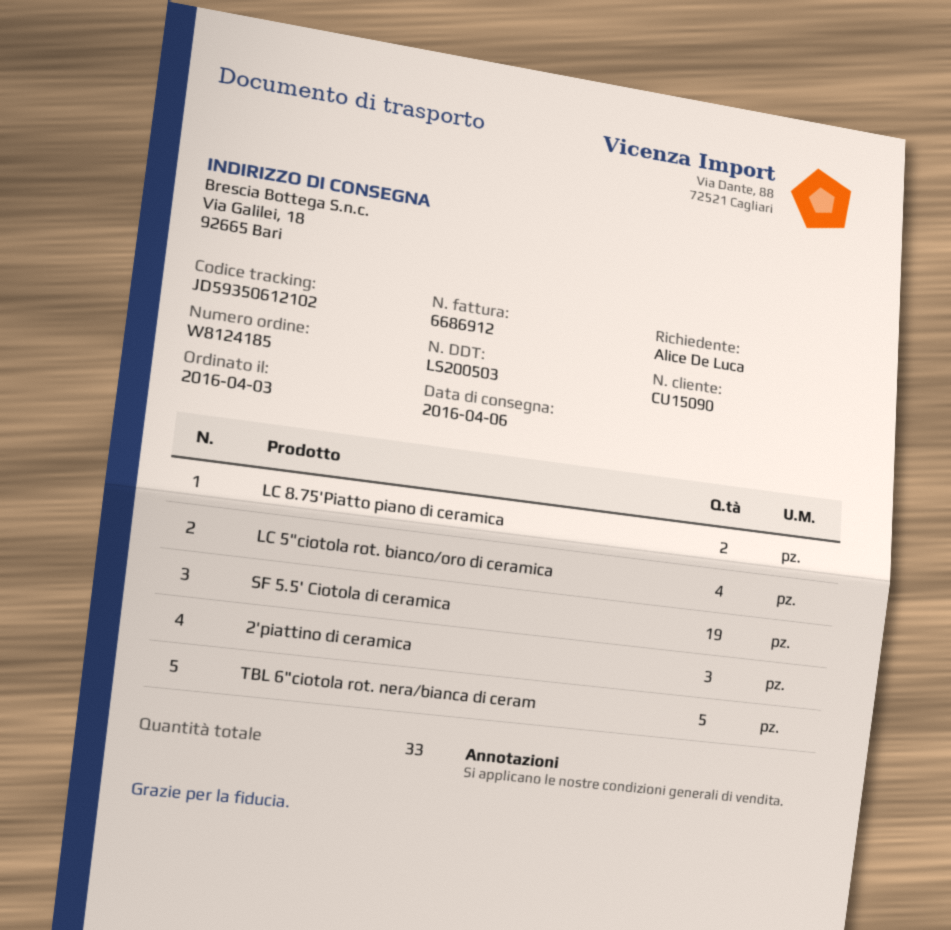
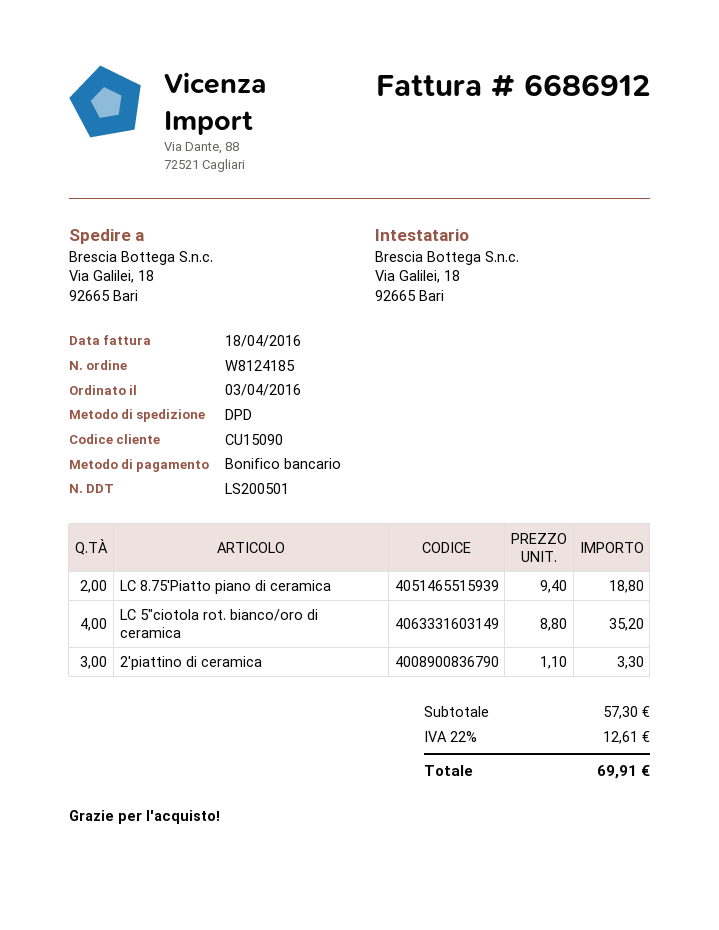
delivery note number: LS200503 -> LS200501
SF 5.5' Ciotola di ceramica: 19 -> none
TBL 6"ciotola rot. nera/bianca di ceram: 5 -> none

